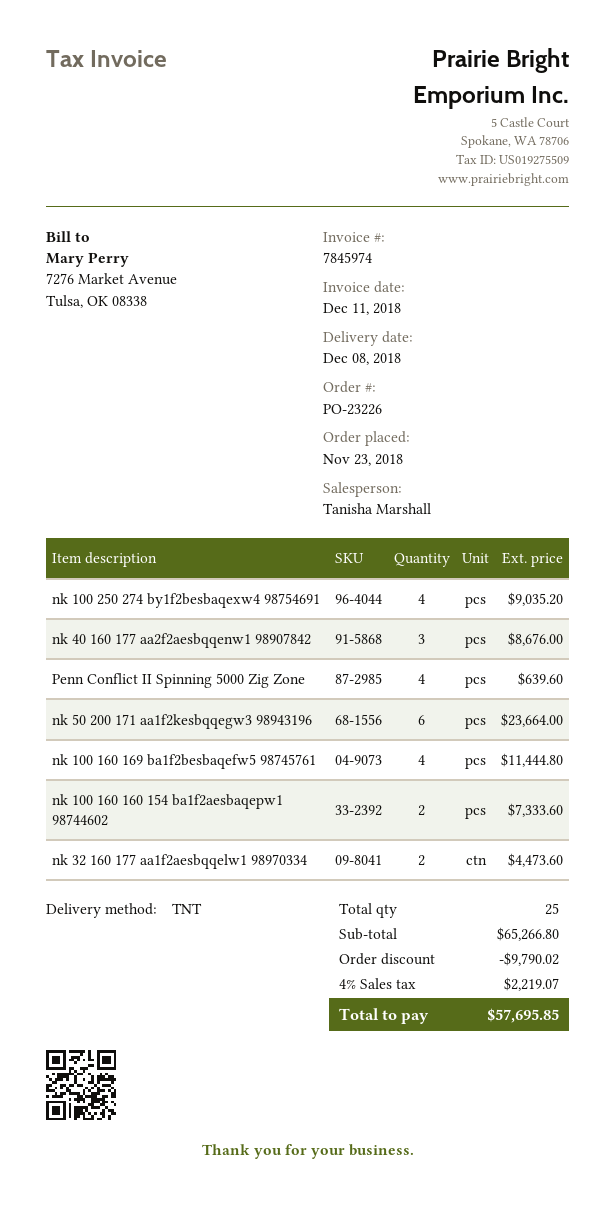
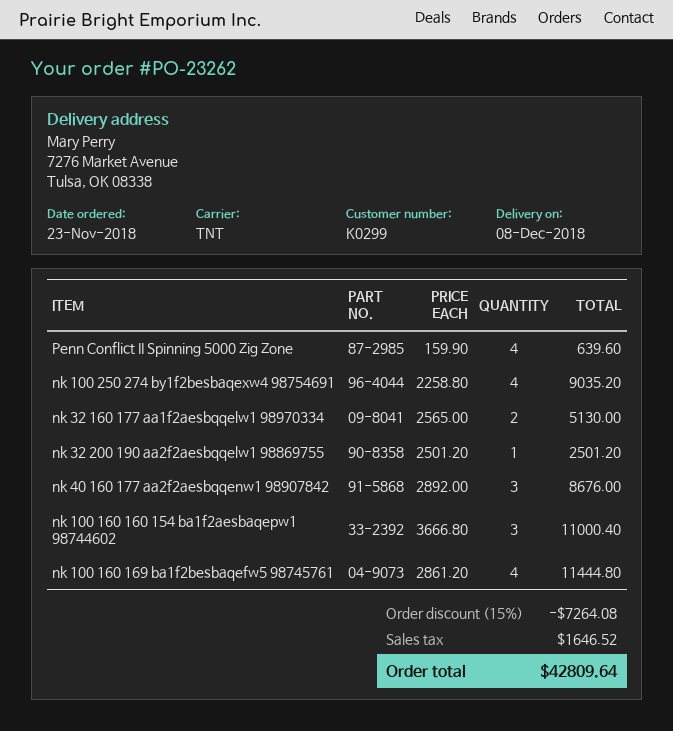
order number: PO-23226 -> PO-23262
nk 50 200 171 aa1f2kesbqqegw3 98943196: 6 for 23664.00 -> none
nk 100 160 160 154 ba1f2aesbaqepw1 98744602: 2 for 7333.60 -> 3 for 11000.40
nk 32 160 177 aa1f2aesbqqelw1 98970334: 2 for 4473.60 -> 2 for 5130.00
nk 32 200 190 aa2f2aesbqqelw1 98869755: none -> 1 for 2501.20
discount: 9790.02 -> 7264.08
tax: 2219.07 -> 1646.52
total: 57695.85 -> 42809.64

